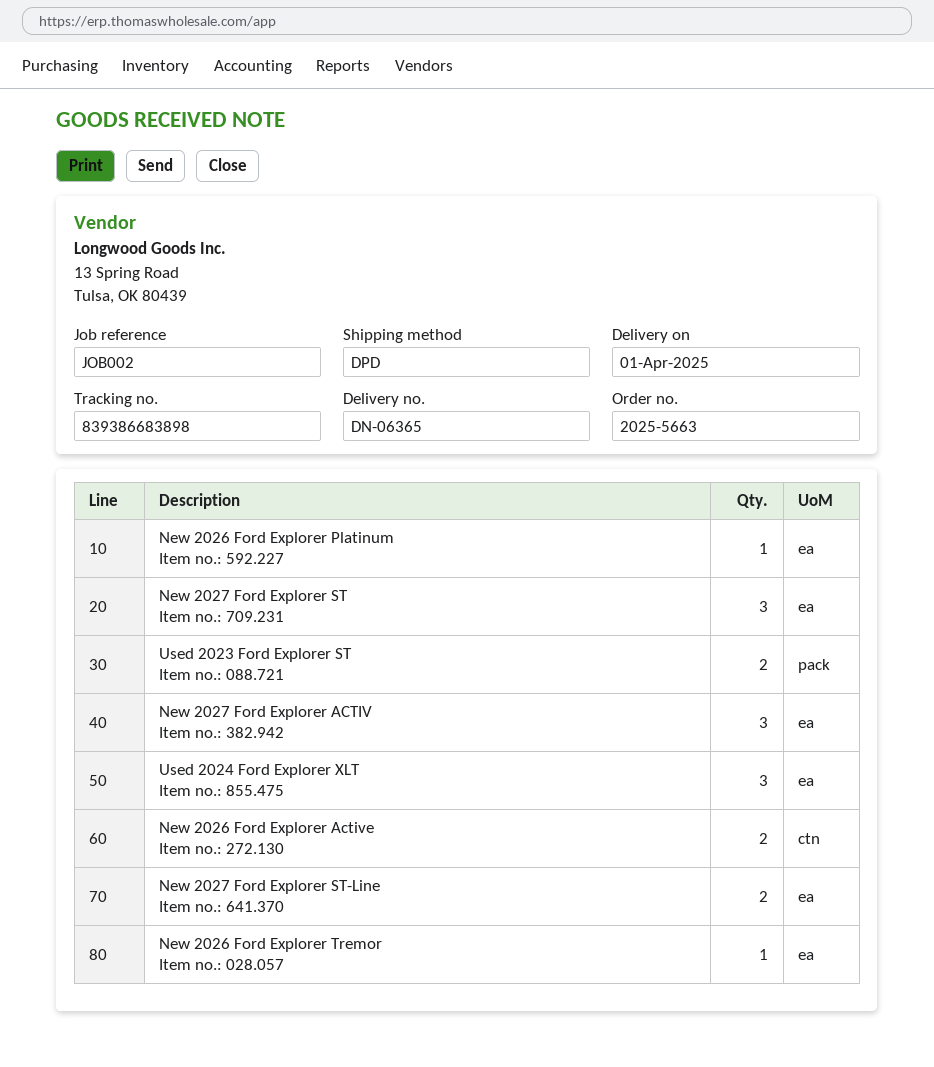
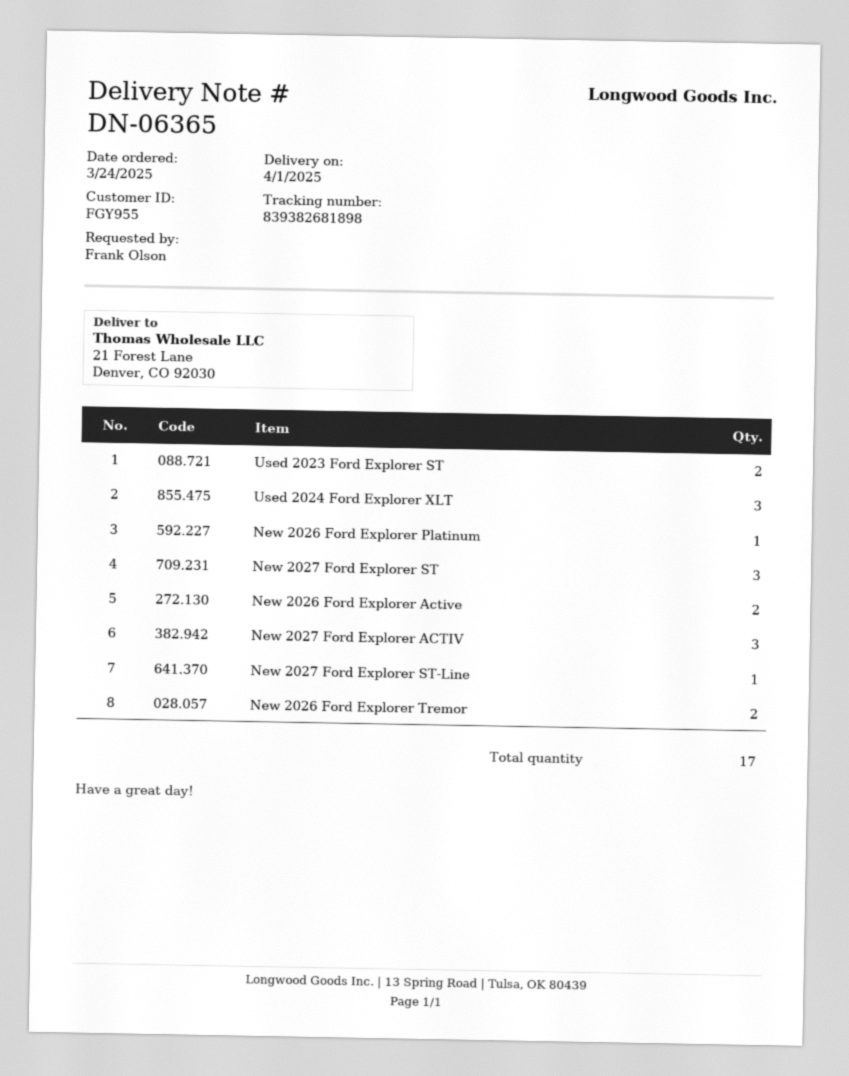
tracking number: 839386683898 -> 839382681898
New 2027 Ford Explorer ST-Line: 2 -> 1
New 2026 Ford Explorer Tremor: 1 -> 2

